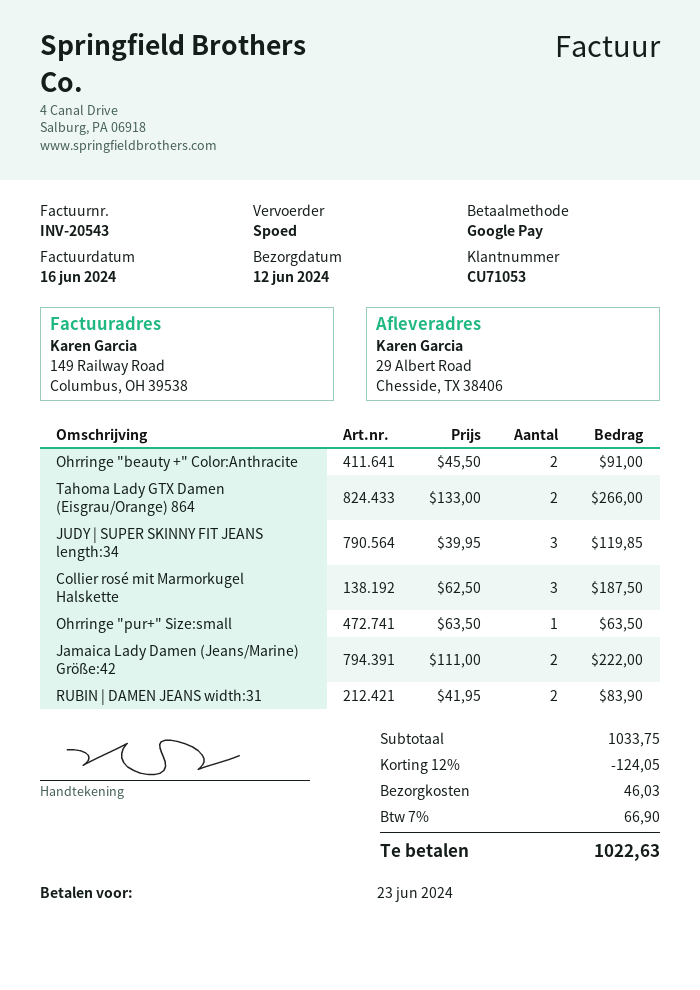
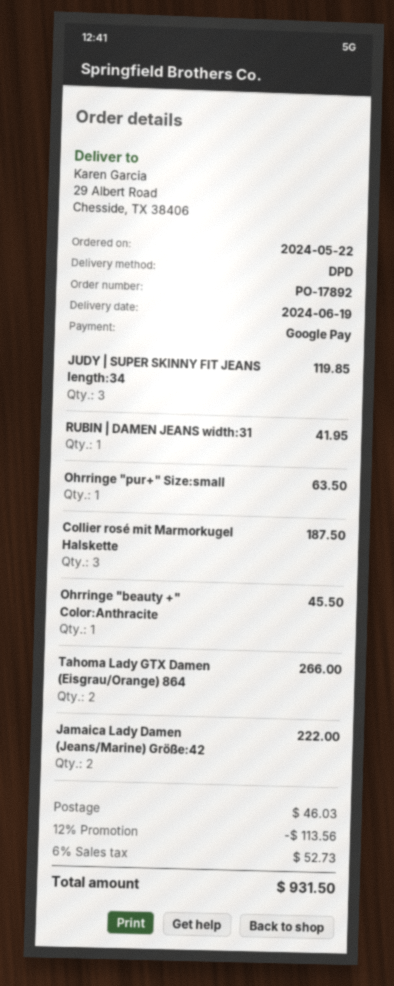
delivery date: 2024-06-12 -> 2024-06-19
shipping method: express -> DPD
Ohrringe "beauty +" Color:Anthracite: 2 for 91.00 -> 1 for 45.50
RUBIN | DAMEN JEANS width:31: 2 for 83.90 -> 1 for 41.95
discount: 12% = 124.05 -> 12% = 113.56
tax: 7% = 66.90 -> 6% = 52.73
total: 1022.63 -> 931.50

